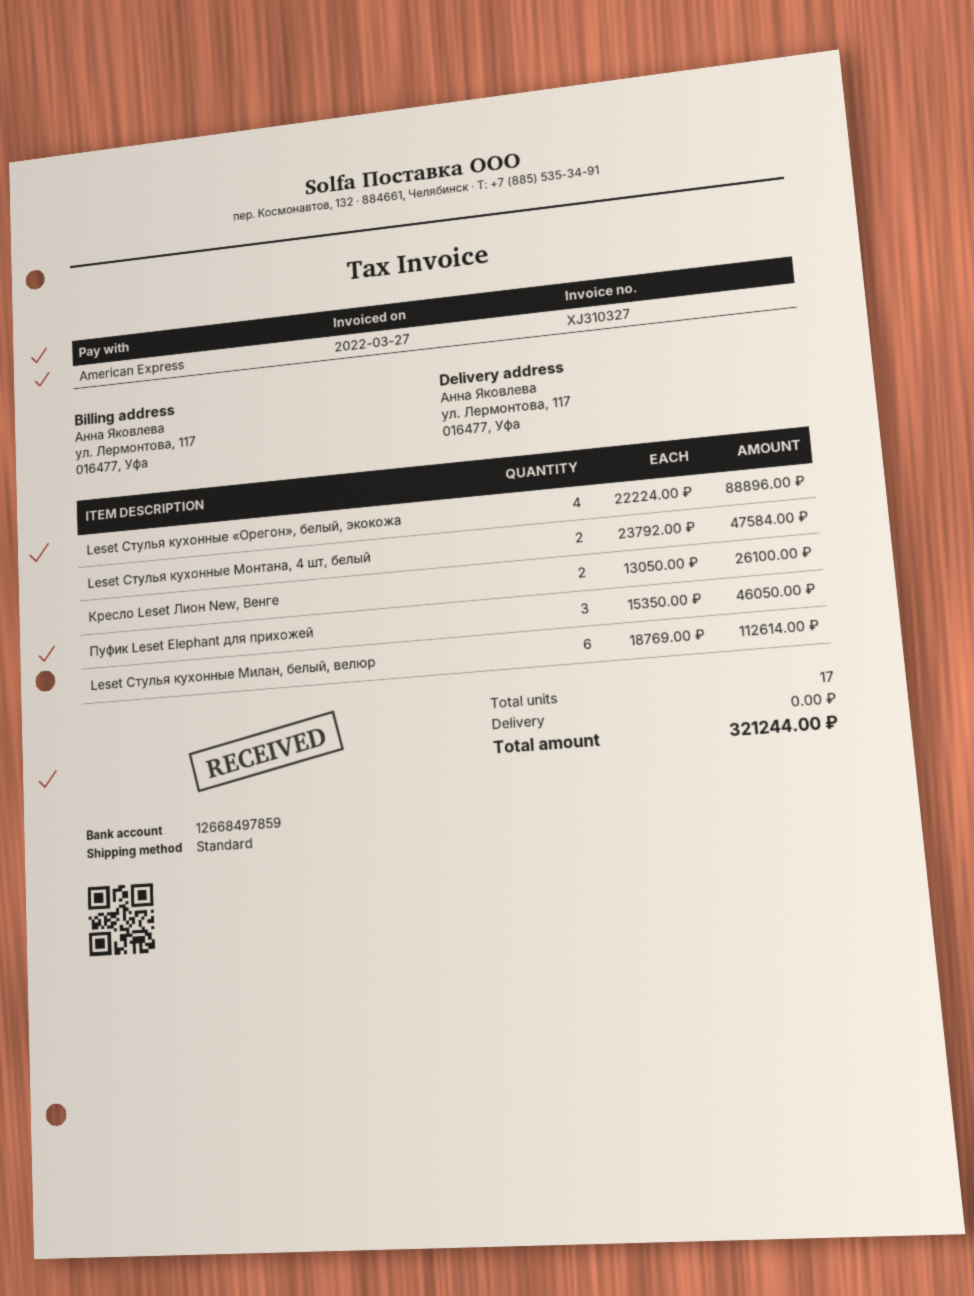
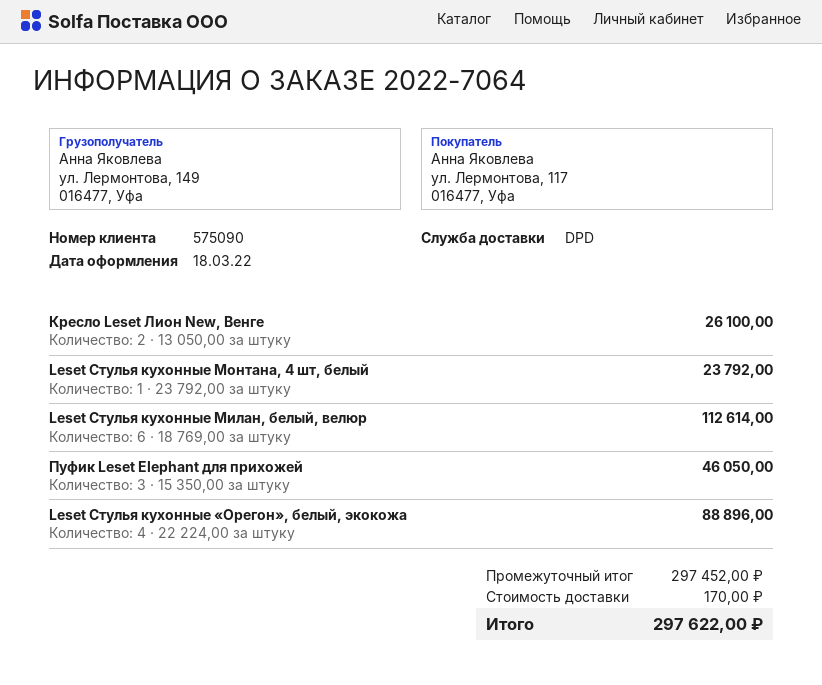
shipping method: standard -> DPD
ship to: ул. Лермонтова, 117, 016477, Уфа -> ул. Лермонтова, 149, 016477, Уфа
Leset Стулья кухонные Монтана, 4 шт, белый: 2 x 23792.00 = 47584.00 -> 1 x 23792.00 = 23792.00
shipping: 0.00 -> 170.00
total: 321244.00 -> 297622.00

